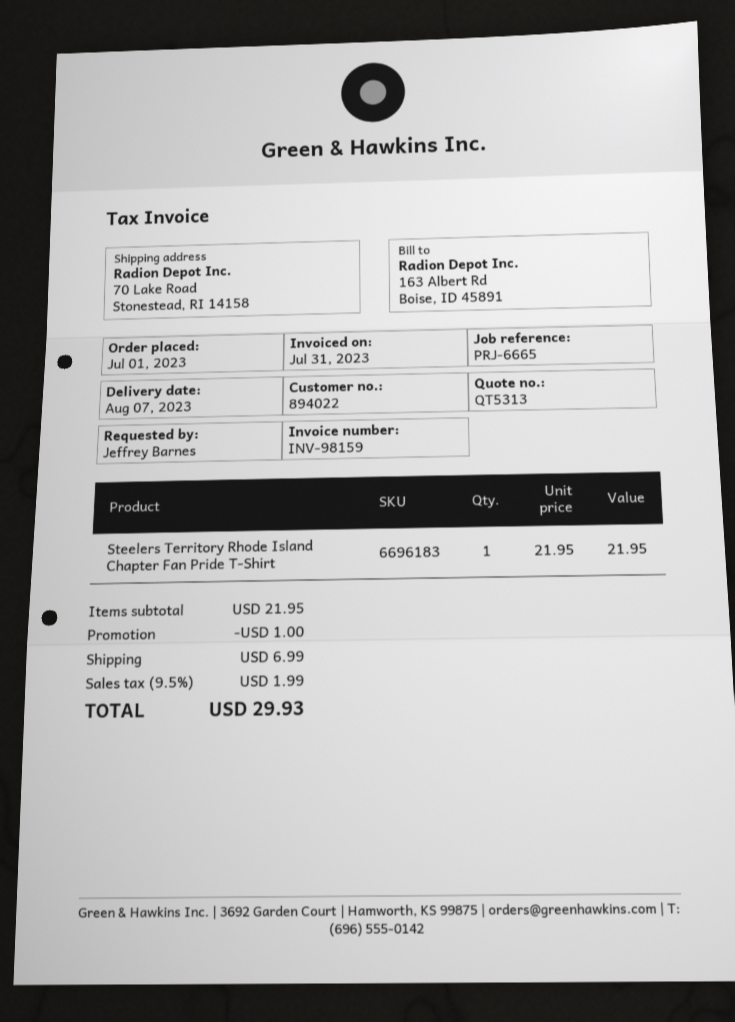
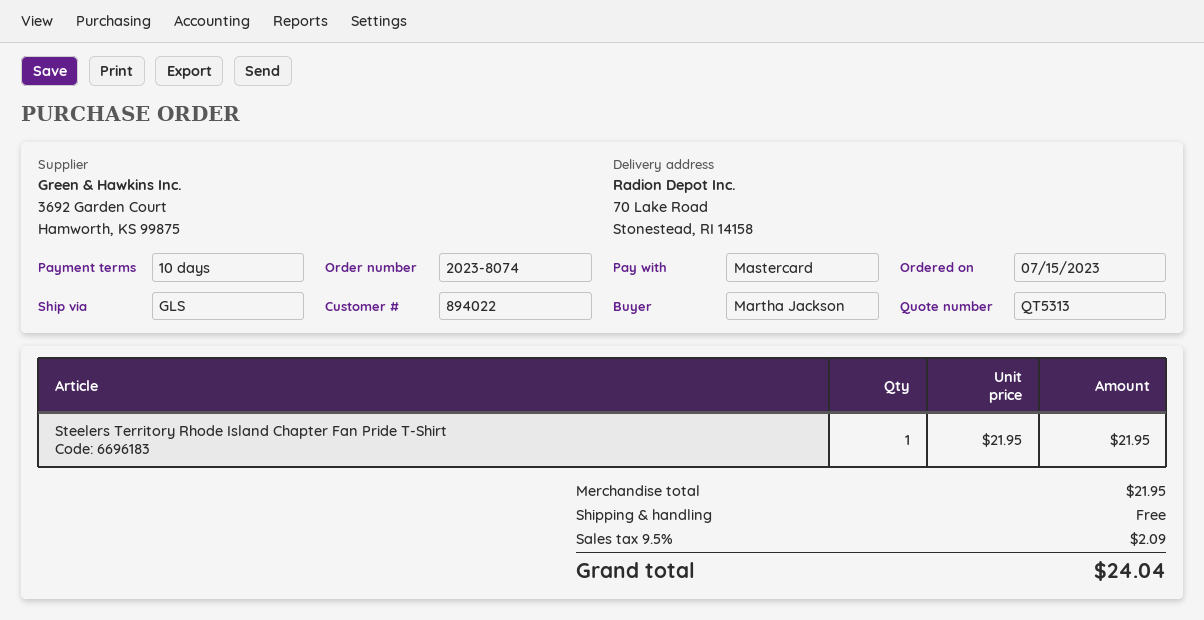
order date: 2023-07-01 -> 2023-07-15
ordered by: Jeffrey Barnes -> Martha Jackson
discount: 1.00 -> none
shipping: 6.99 -> 0.00
tax: 9.5% = 1.99 -> 9.5% = 2.09
total: 29.93 -> 24.04

